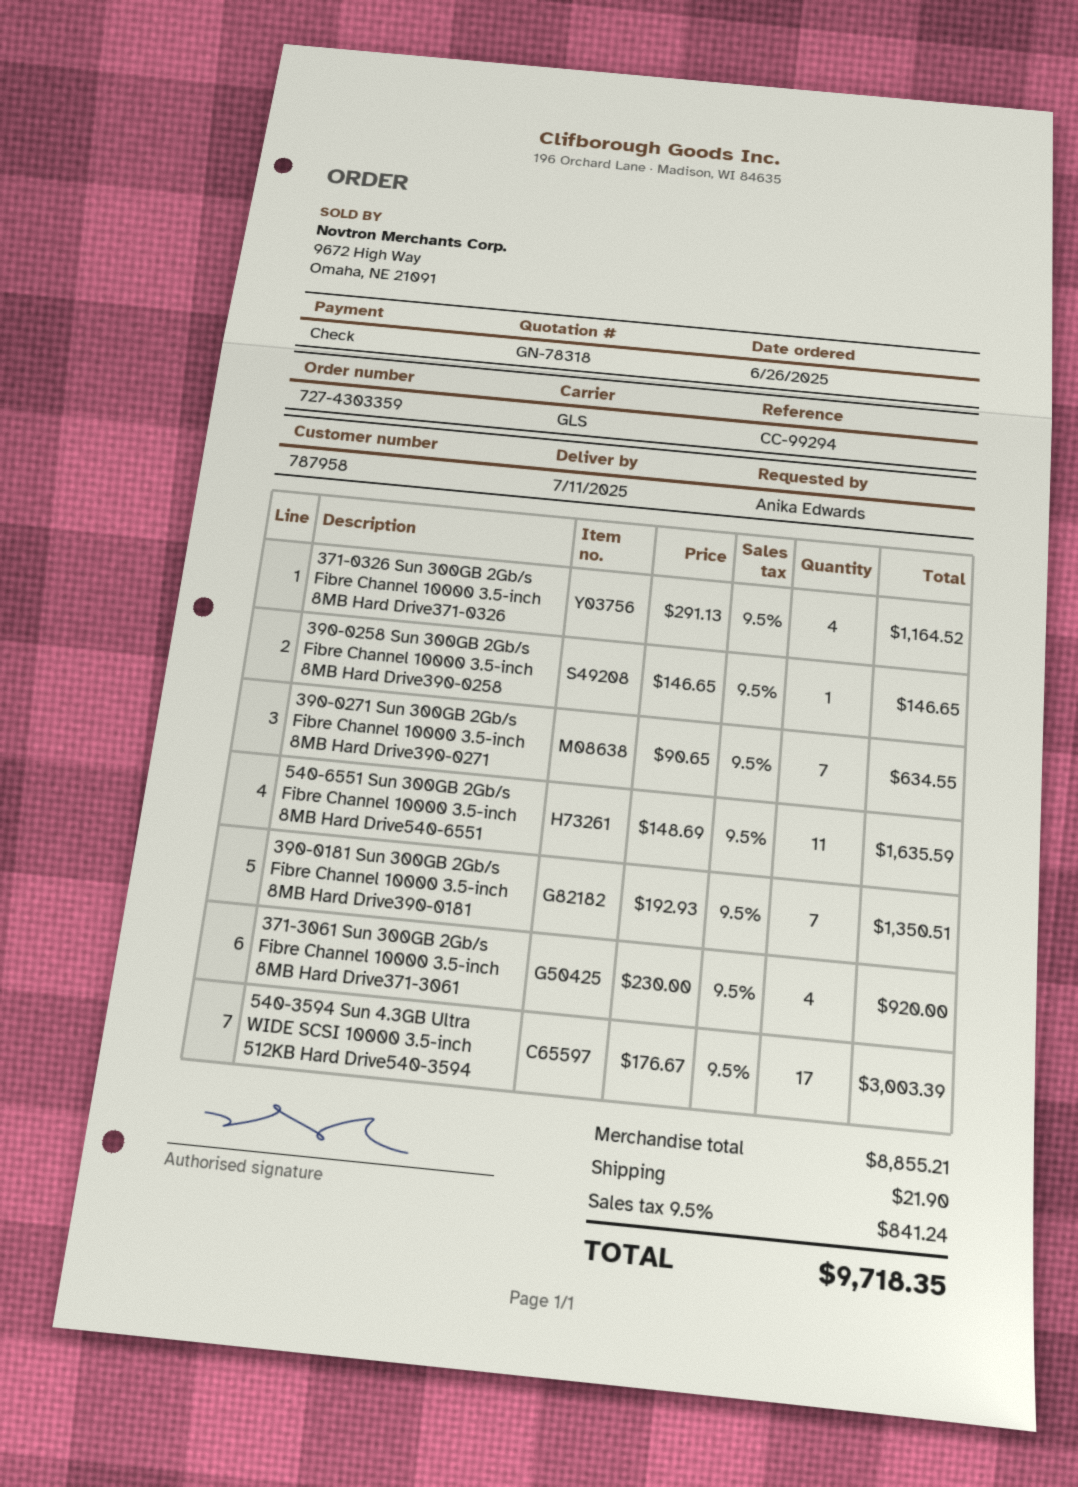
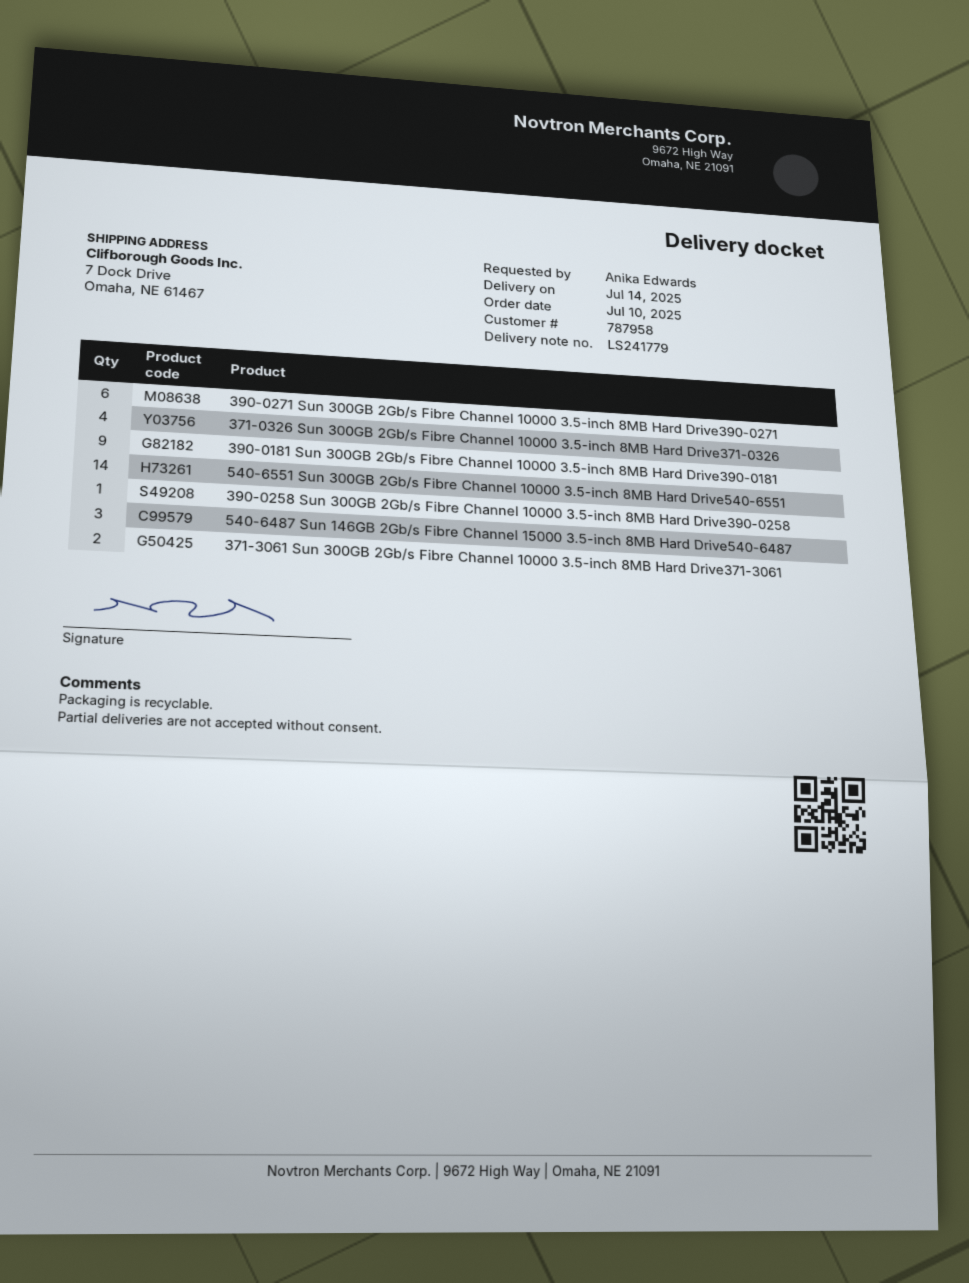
order date: 2025-06-26 -> 2025-07-10
delivery date: 2025-07-11 -> 2025-07-14
390-0271 Sun 300GB 2Gb/s Fibre Channel 10000 3.5-inch 8MB Hard Drive390-0271: 7 -> 6
540-6551 Sun 300GB 2Gb/s Fibre Channel 10000 3.5-inch 8MB Hard Drive540-6551: 11 -> 14
390-0181 Sun 300GB 2Gb/s Fibre Channel 10000 3.5-inch 8MB Hard Drive390-0181: 7 -> 9
371-3061 Sun 300GB 2Gb/s Fibre Channel 10000 3.5-inch 8MB Hard Drive371-3061: 4 -> 2
540-3594 Sun 4.3GB Ultra WIDE SCSI 10000 3.5-inch 512KB Hard Drive540-3594: 17 -> none
540-6487 Sun 146GB 2Gb/s Fibre Channel 15000 3.5-inch 8MB Hard Drive540-6487: none -> 3

